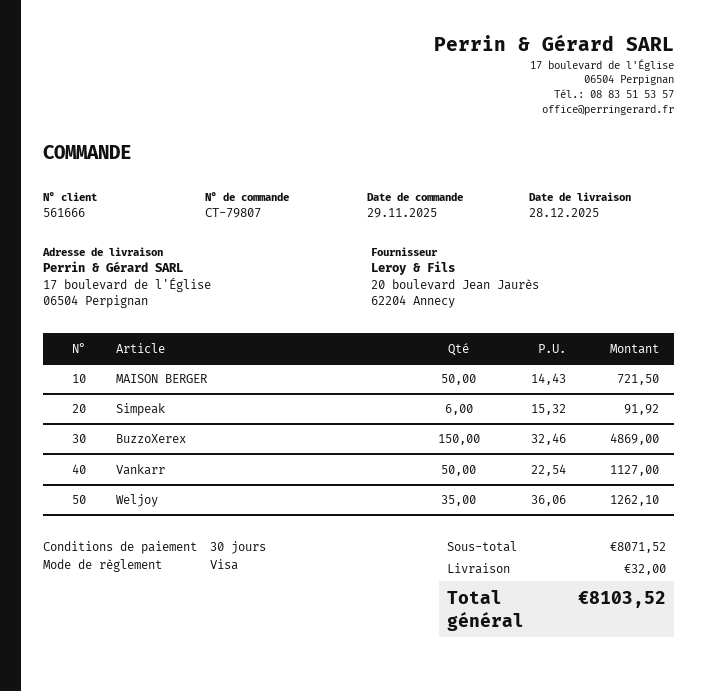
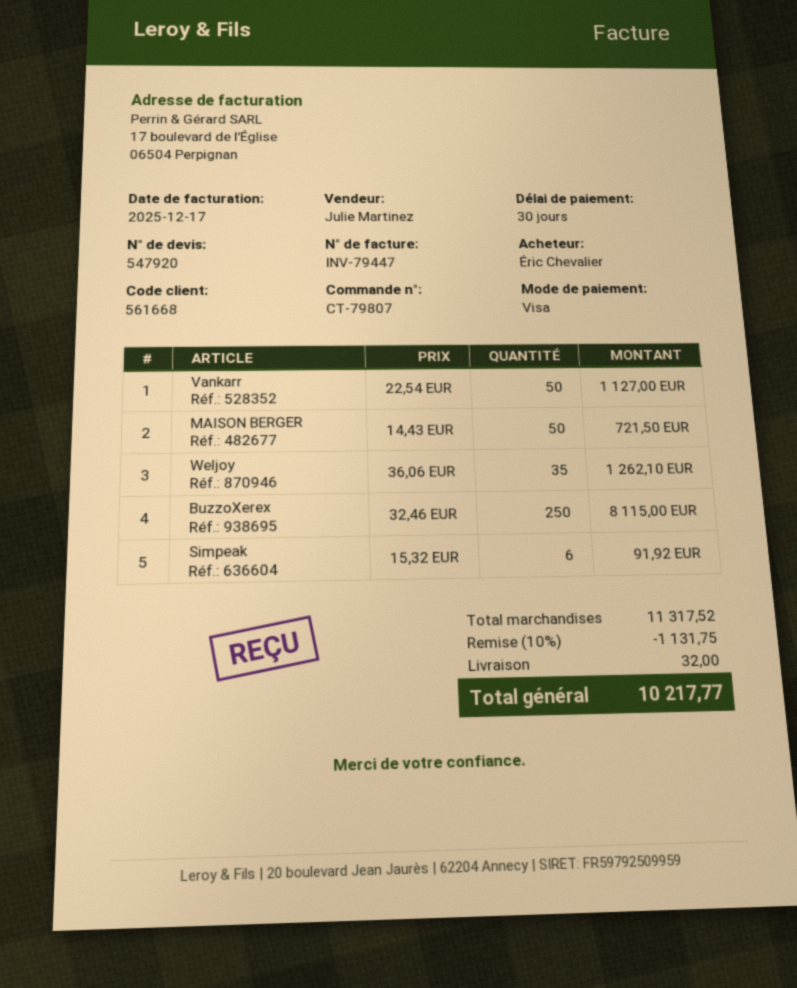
customer number: 561666 -> 561668
BuzzoXerex: 150 x 32.46 = 4869.00 -> 250 x 32.46 = 8115.00
subtotal: 8071.52 -> 11317.52
discount: none -> 10% = 1131.75
total: 8103.52 -> 10217.77

